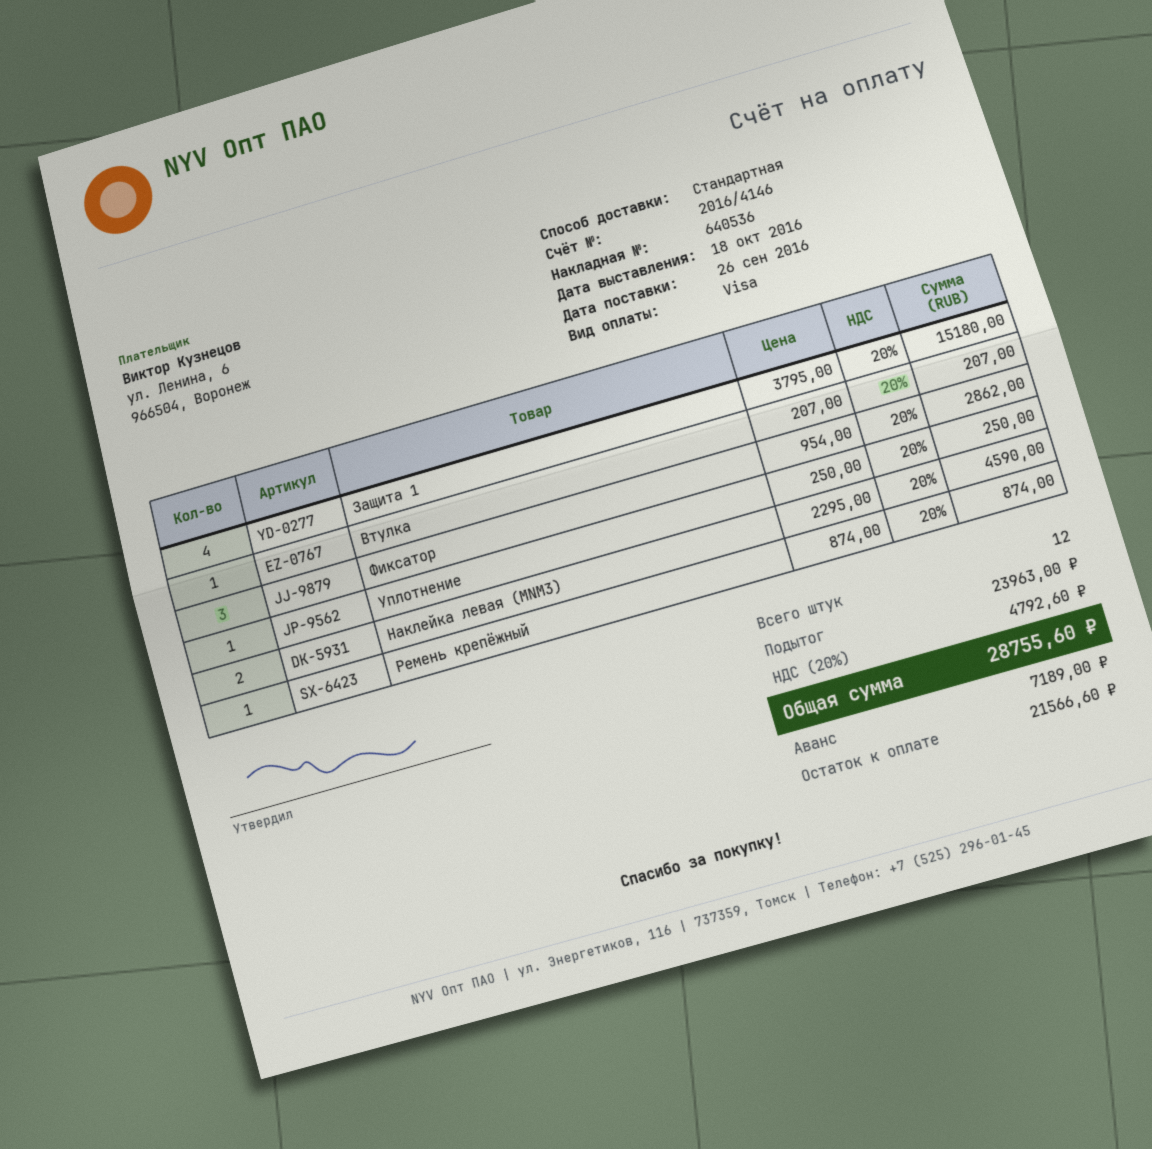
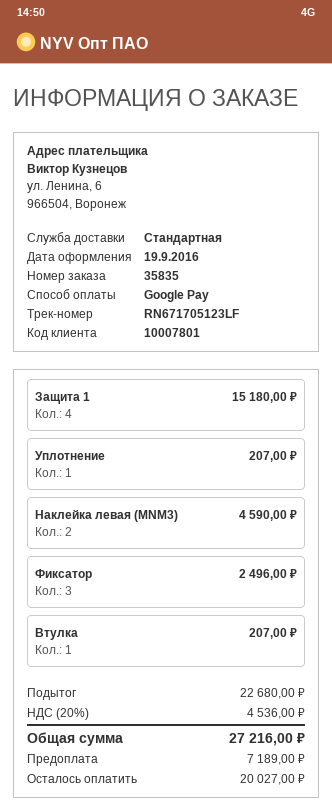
payment method: Visa -> Google Pay
Фиксатор: 3 for 2862.00 -> 3 for 2496.00
Уплотнение: 1 for 250.00 -> 1 for 207.00
Ремень крепёжный: 1 for 874.00 -> none
subtotal: 23963.00 -> 22680.00
tax: 20% = 4792.60 -> 20% = 4536.00
total: 28755.60 -> 27216.00
balance: 21566.60 -> 20027.00

